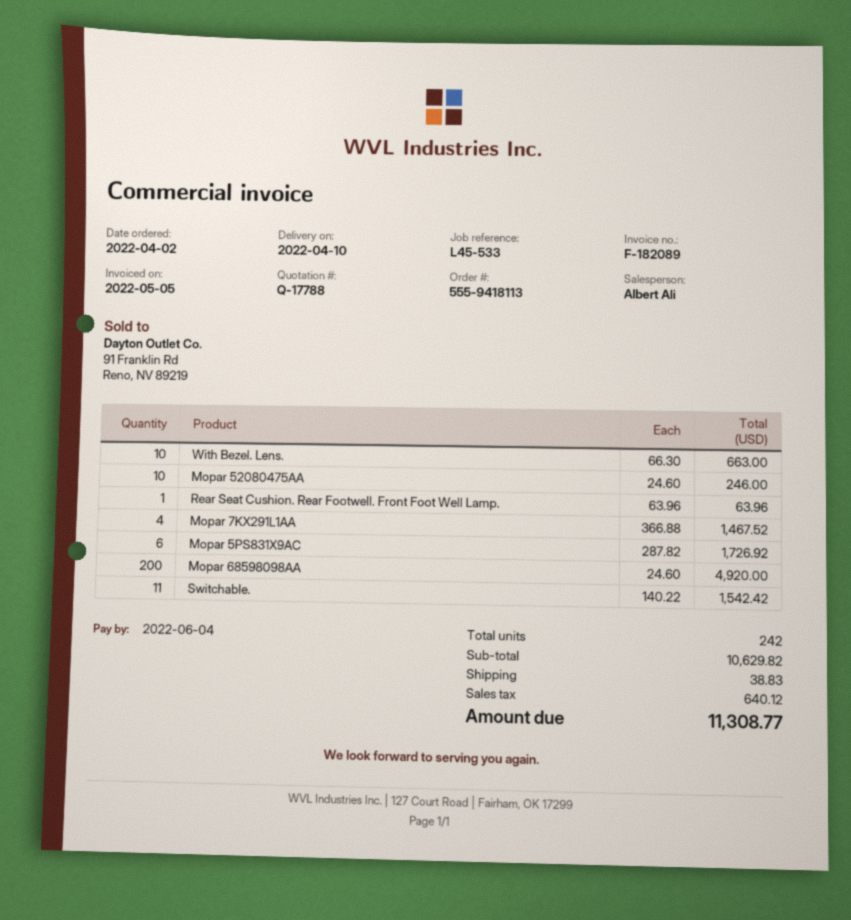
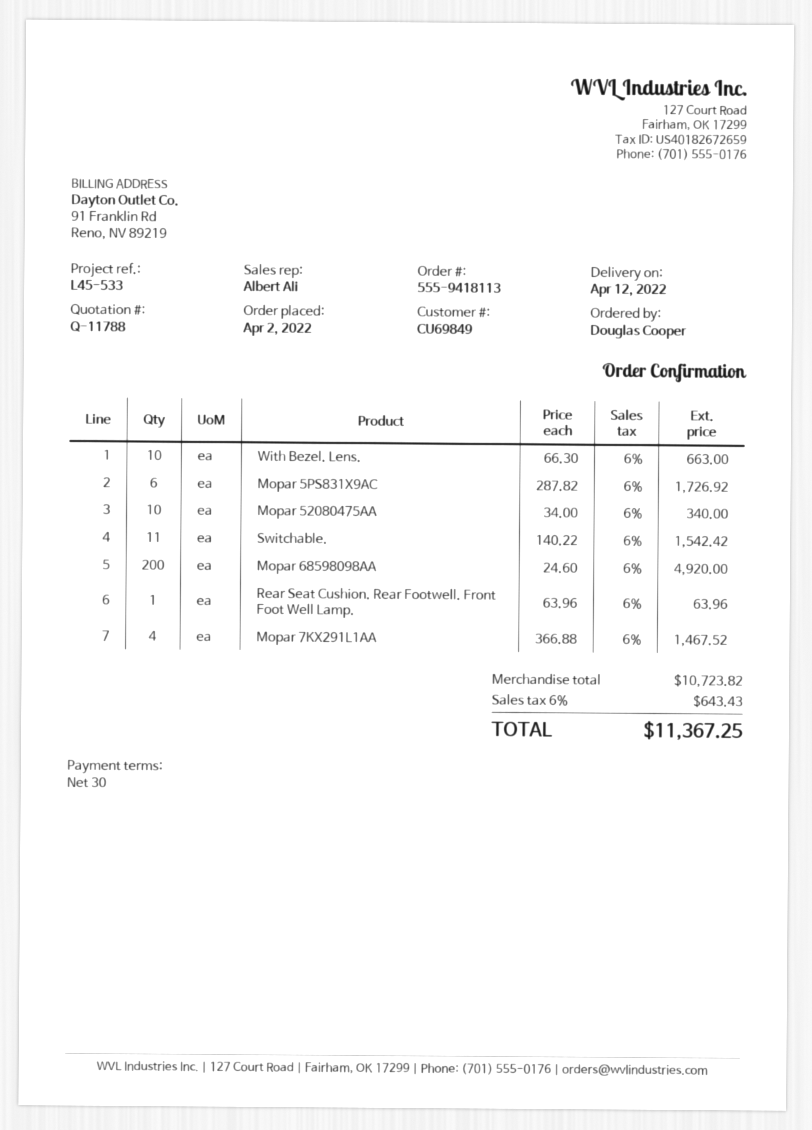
quote number: Q-17788 -> Q-11788
delivery date: 2022-04-10 -> 2022-04-12
Mopar 52080475AA: 10 x 24.60 = 246.00 -> 10 x 34.00 = 340.00
subtotal: 10629.82 -> 10723.82
shipping: 38.83 -> none
tax: 640.12 -> 643.43
total: 11308.77 -> 11367.25

